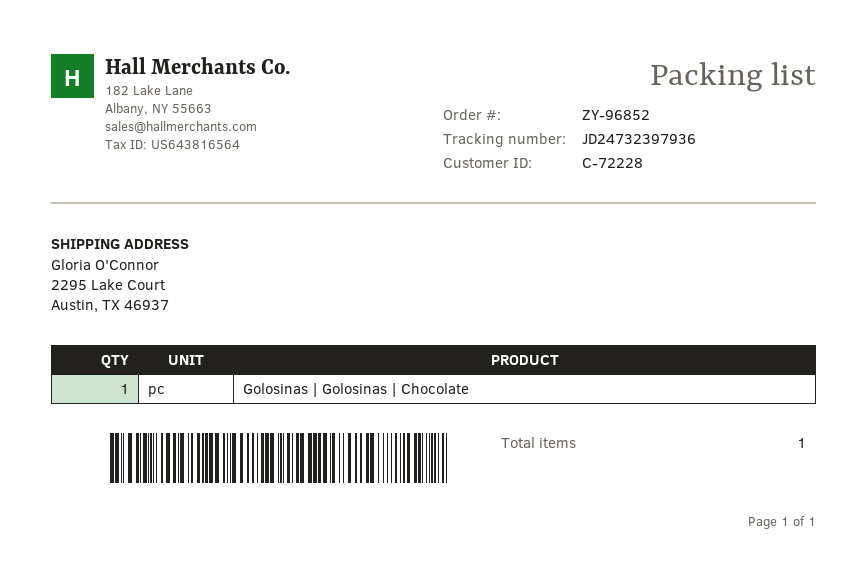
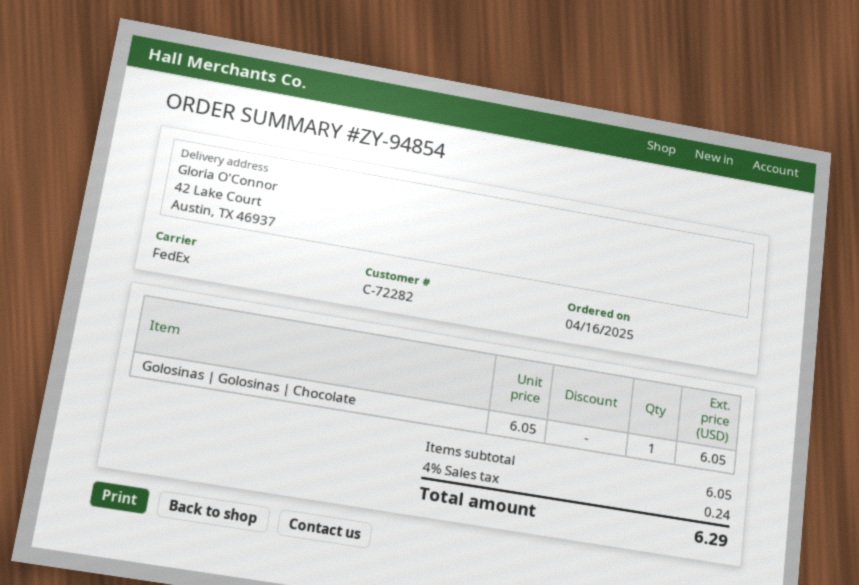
order number: ZY-96852 -> ZY-94854
customer number: C-72228 -> C-72282
ship to: 2295 Lake Court, Austin, TX 46937 -> 42 Lake Court, Austin, TX 46937

